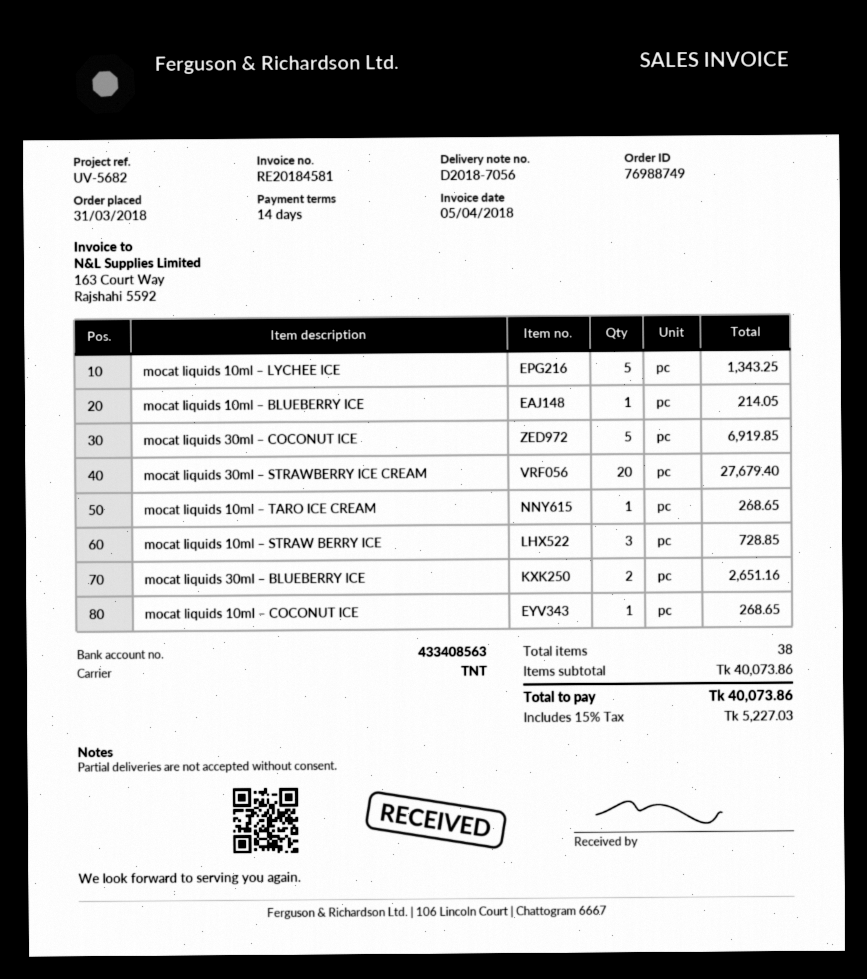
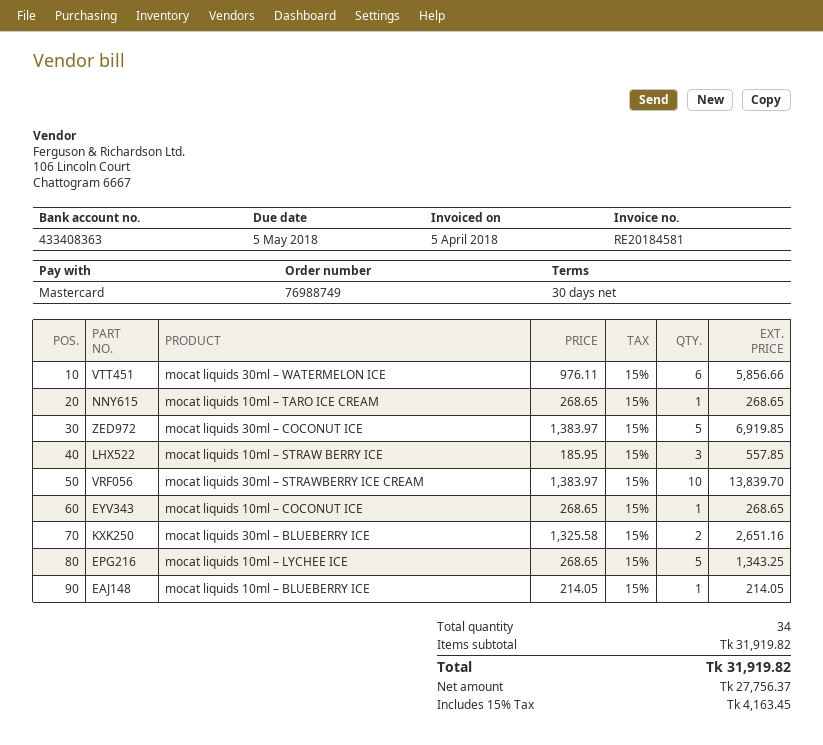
payment terms: 14 days -> 30 days
bank account: 433408563 -> 433408363
mocat liquids 30ml – STRAWBERRY ICE CREAM: 20 for 27679.40 -> 10 for 13839.70
mocat liquids 10ml – STRAW BERRY ICE: 3 for 728.85 -> 3 for 557.85
mocat liquids 30ml – WATERMELON ICE: none -> 6 for 5856.66
total quantity: 38 -> 34
subtotal: 40073.86 -> 31919.82
tax: 15% = 5227.03 -> 15% = 4163.45
total: 40073.86 -> 31919.82

